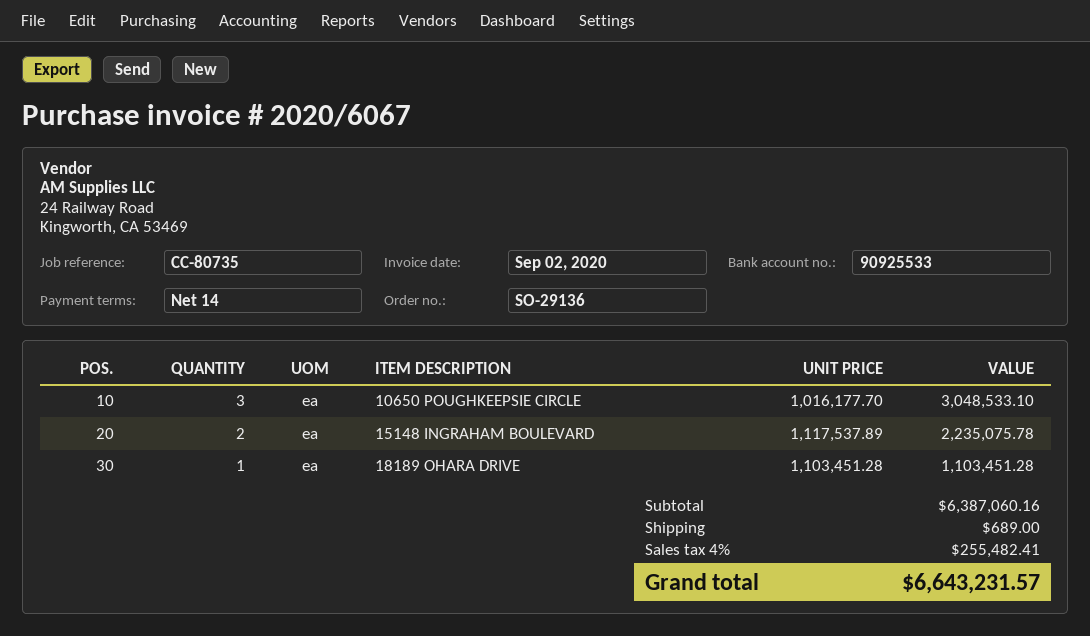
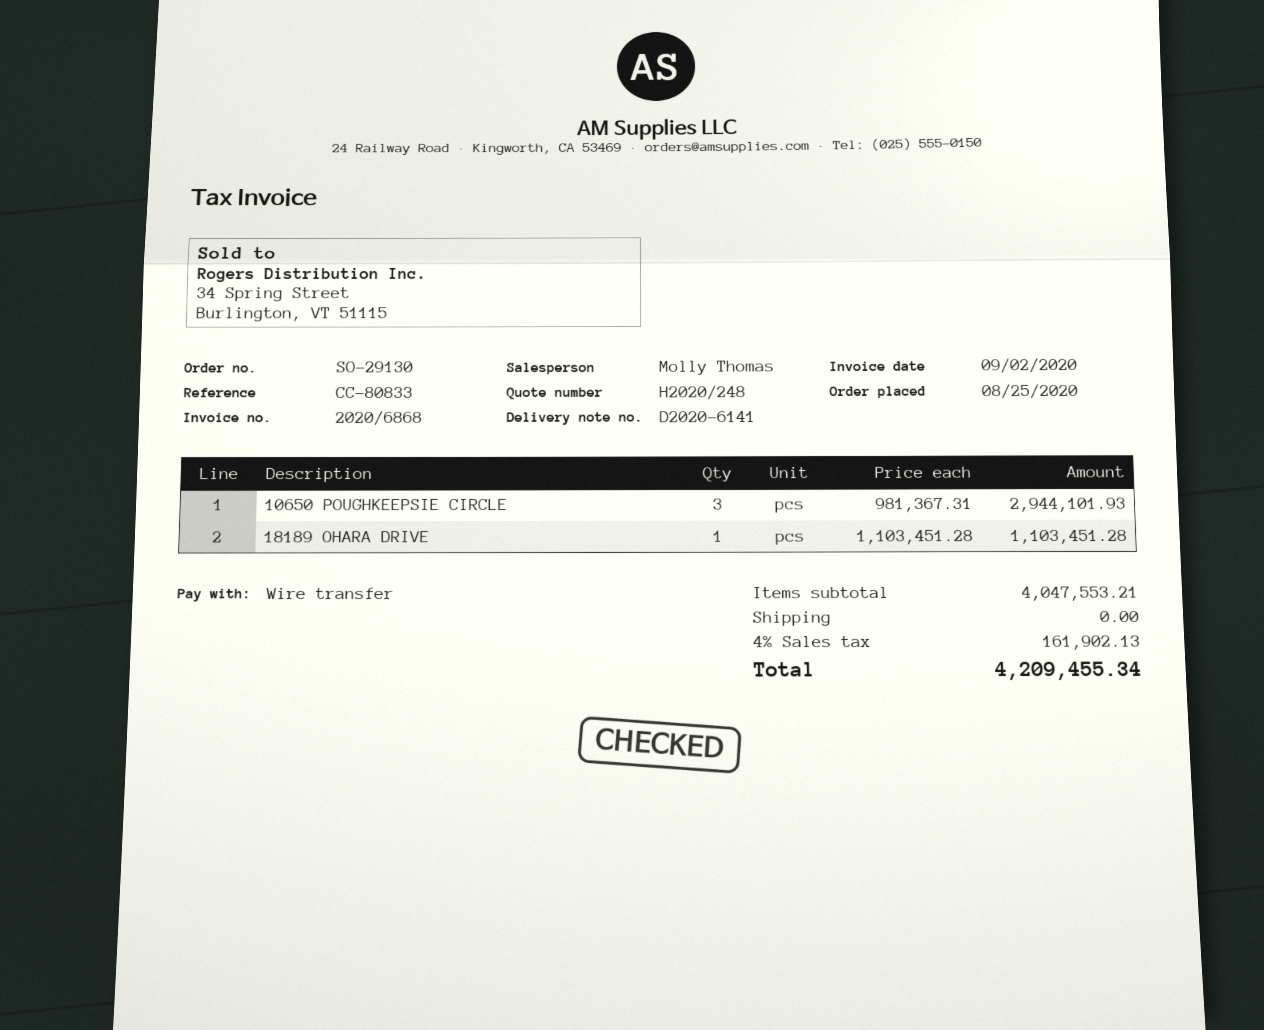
order number: SO-29136 -> SO-29130
invoice number: 2020/6067 -> 2020/6868
reference: CC-80735 -> CC-80833
10650 POUGHKEEPSIE CIRCLE: 3 x 1016177.70 = 3048533.10 -> 3 x 981367.31 = 2944101.93
15148 INGRAHAM BOULEVARD: 2 x 1117537.89 = 2235075.78 -> none
subtotal: 6387060.16 -> 4047553.21
shipping: 689.00 -> 0.00
tax: 4% = 255482.41 -> 4% = 161902.13
total: 6643231.57 -> 4209455.34

